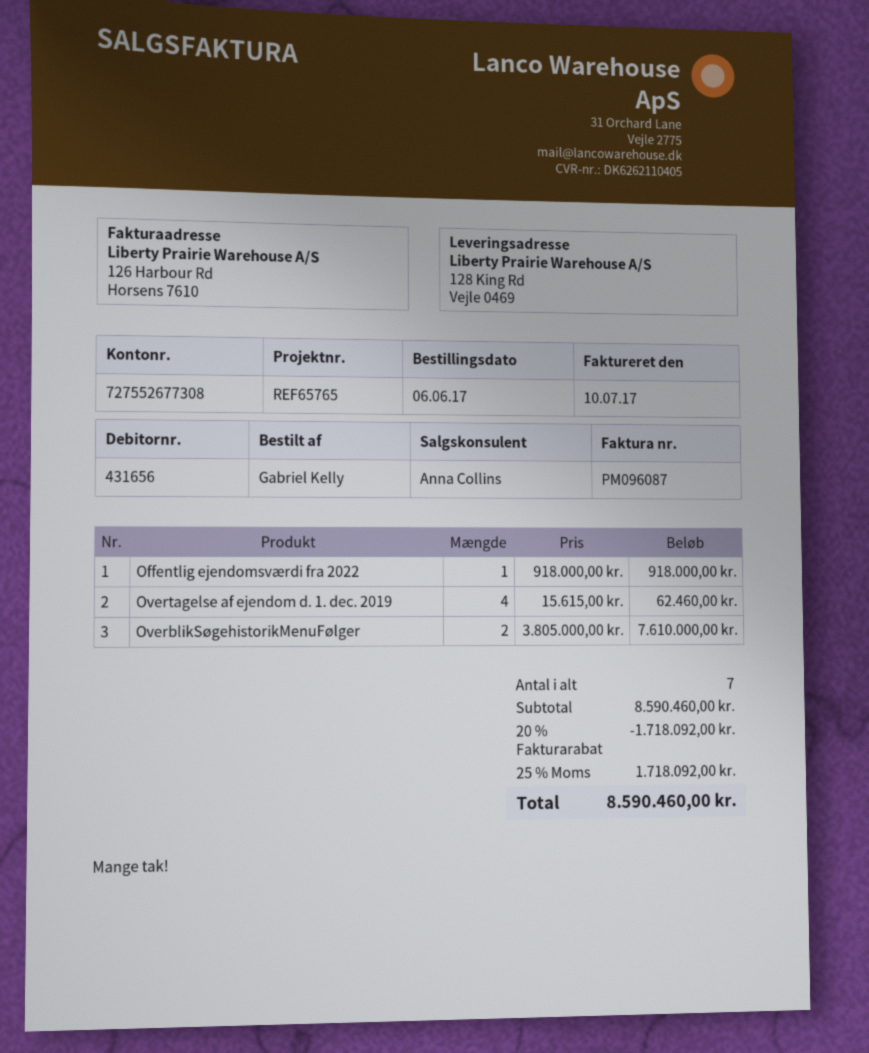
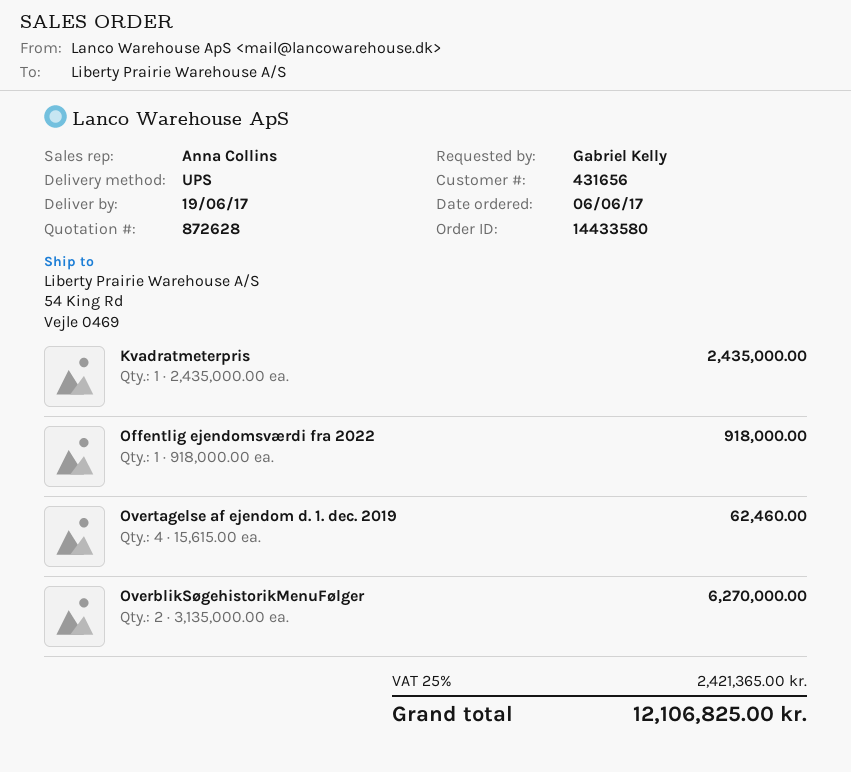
ship to: 128 King Rd, Vejle 0469 -> 54 King Rd, Vejle 0469
OverblikSøgehistorikMenuFølger: 2 x 3805000.00 = 7610000.00 -> 2 x 3135000.00 = 6270000.00
Kvadratmeterpris: none -> 1 x 2435000.00 = 2435000.00
discount: 20% = 1718092.00 -> none
tax: 25% = 1718092.00 -> 25% = 2421365.00
total: 8590460.00 -> 12106825.00

